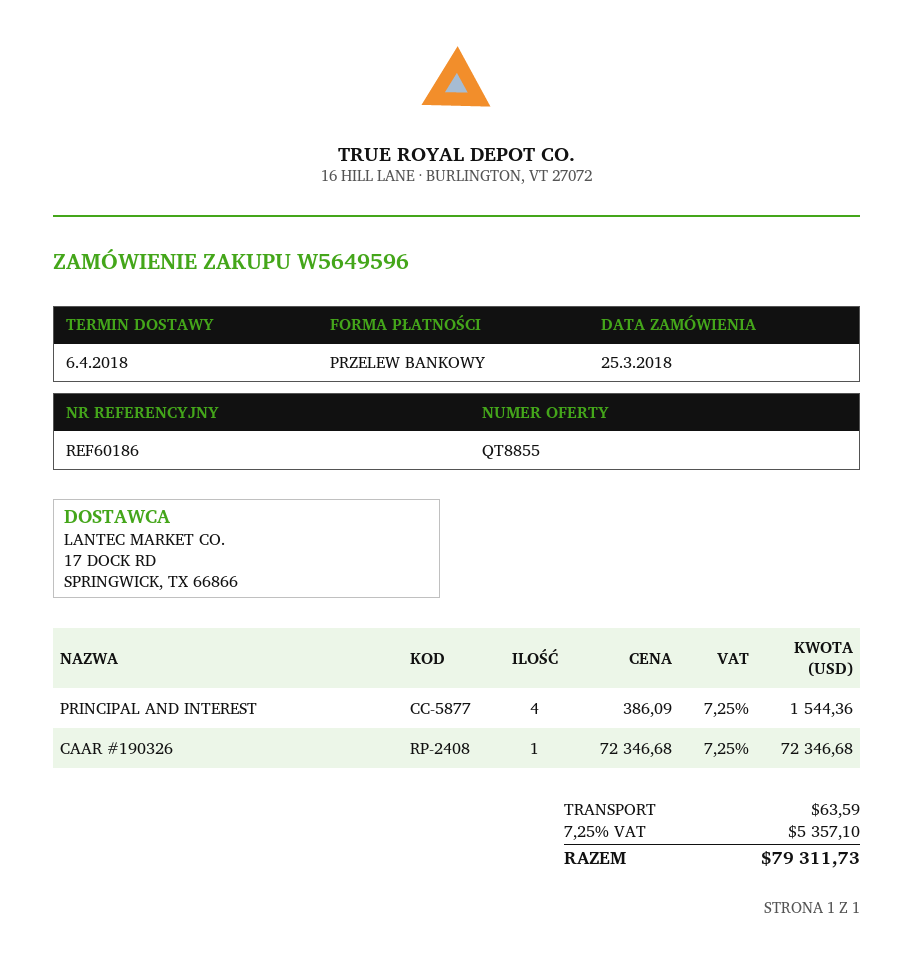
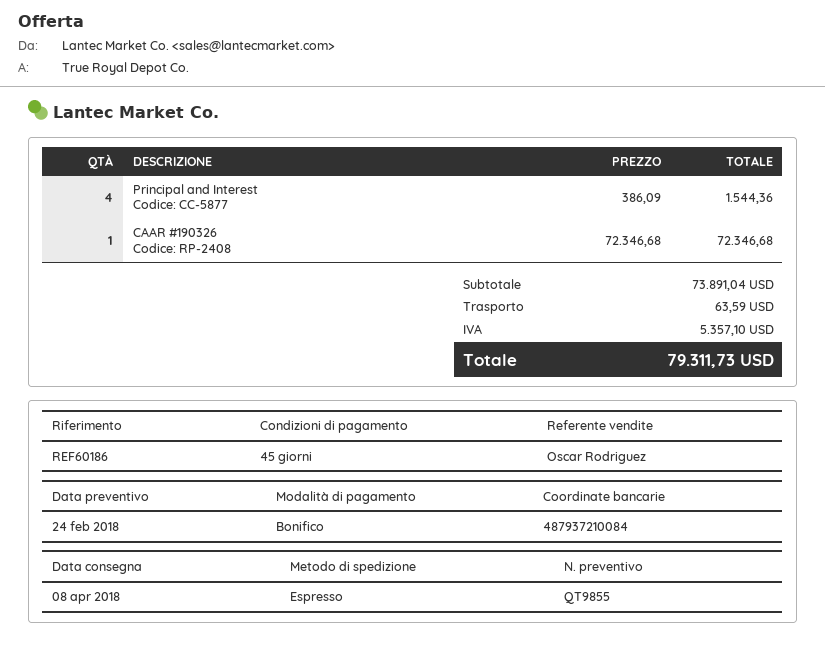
quote number: QT8855 -> QT9855
delivery date: 2018-04-06 -> 2018-04-08

